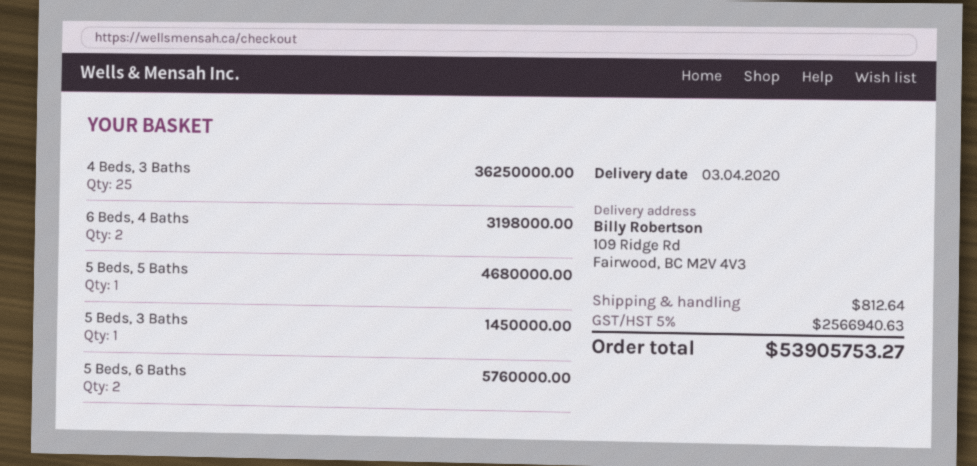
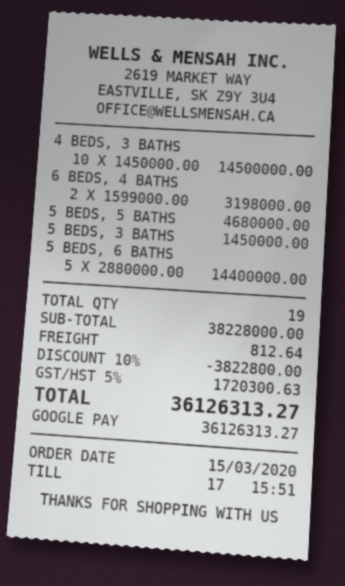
4 Beds, 3 Baths: 25 for 36250000.00 -> 10 for 14500000.00
5 Beds, 6 Baths: 2 for 5760000.00 -> 5 for 14400000.00
discount: none -> 10% = 3822800.00
tax: 5% = 2566940.63 -> 5% = 1720300.63
total: 53905753.27 -> 36126313.27

